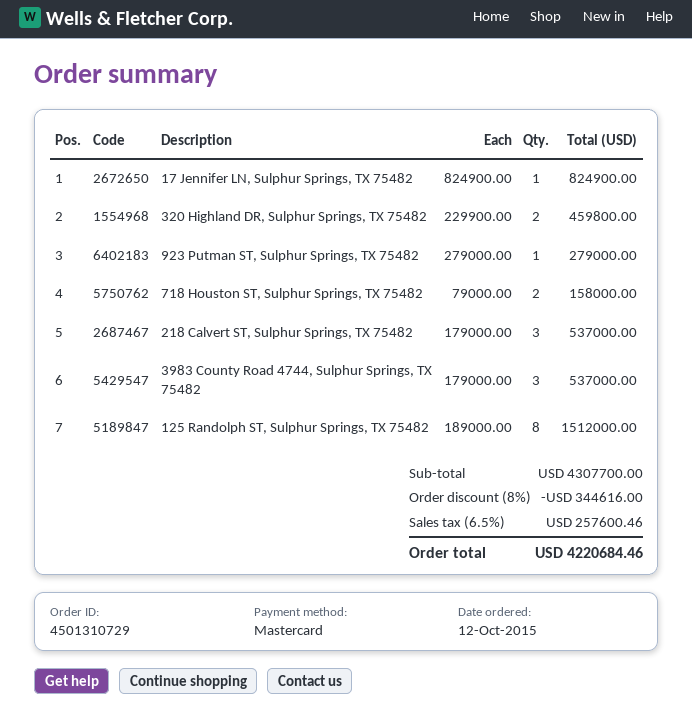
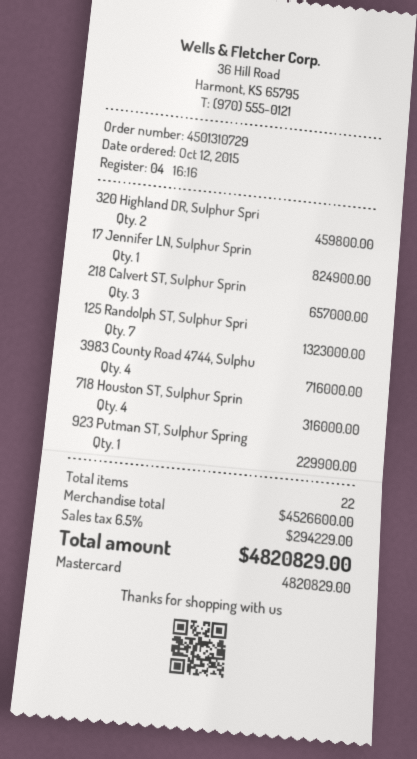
923 Putman ST, Sulphur Springs, TX 75482: 1 for 279000.00 -> 1 for 229900.00
718 Houston ST, Sulphur Springs, TX 75482: 2 for 158000.00 -> 4 for 316000.00
218 Calvert ST, Sulphur Springs, TX 75482: 3 for 537000.00 -> 3 for 657000.00
3983 County Road 4744, Sulphur Springs, TX 75482: 3 for 537000.00 -> 4 for 716000.00
125 Randolph ST, Sulphur Springs, TX 75482: 8 for 1512000.00 -> 7 for 1323000.00
subtotal: 4307700.00 -> 4526600.00
discount: 8% = 344616.00 -> none
tax: 6.5% = 257600.46 -> 6.5% = 294229.00
total: 4220684.46 -> 4820829.00

